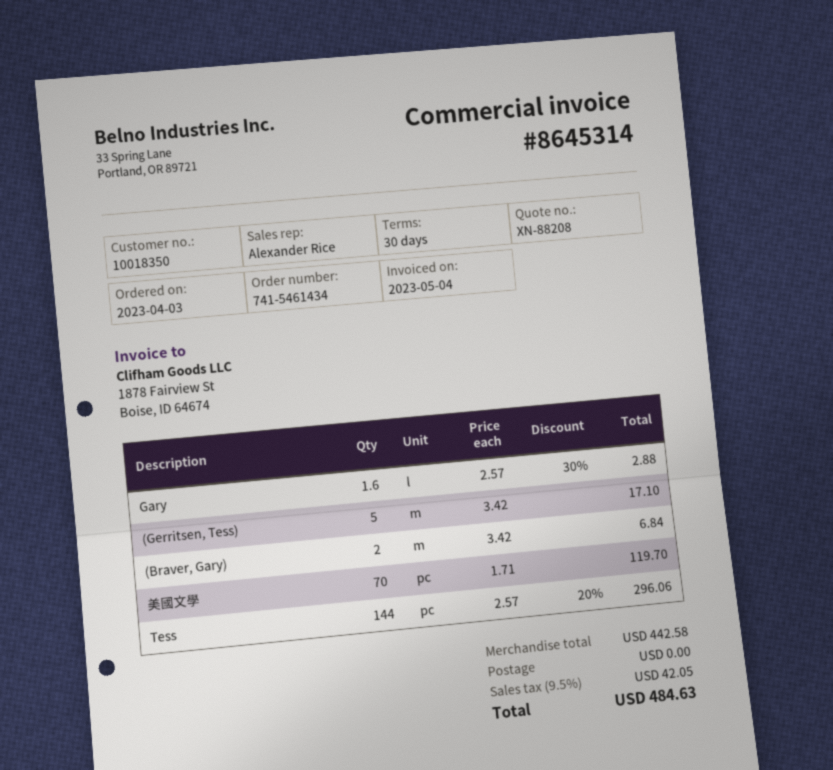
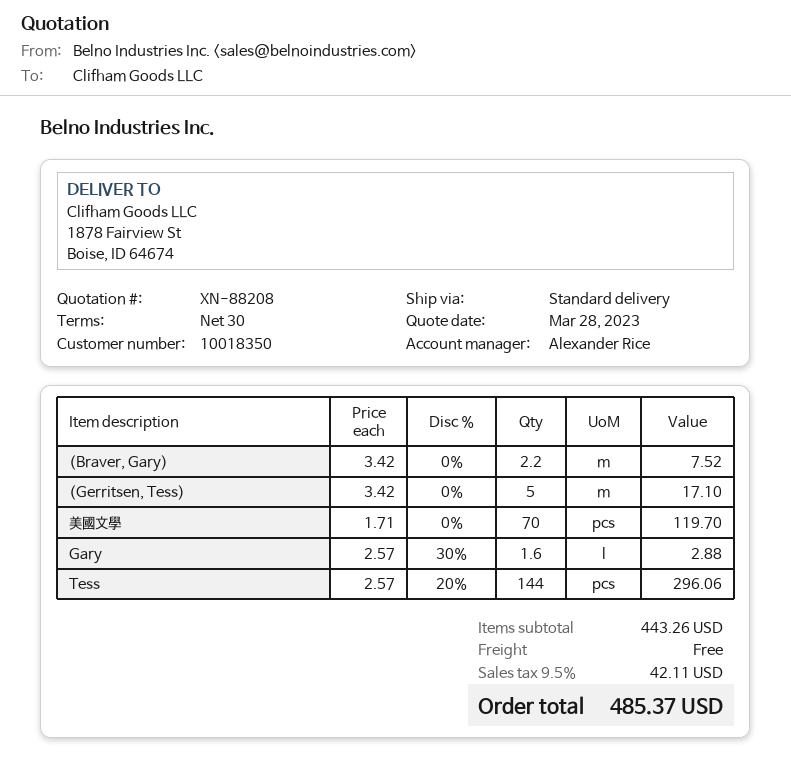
(Braver, Gary): 2 x 3.42 = 6.84 -> 2.2 x 3.42 = 7.52
subtotal: 442.58 -> 443.26
tax: 9.5% = 42.05 -> 9.5% = 42.11
total: 484.63 -> 485.37

